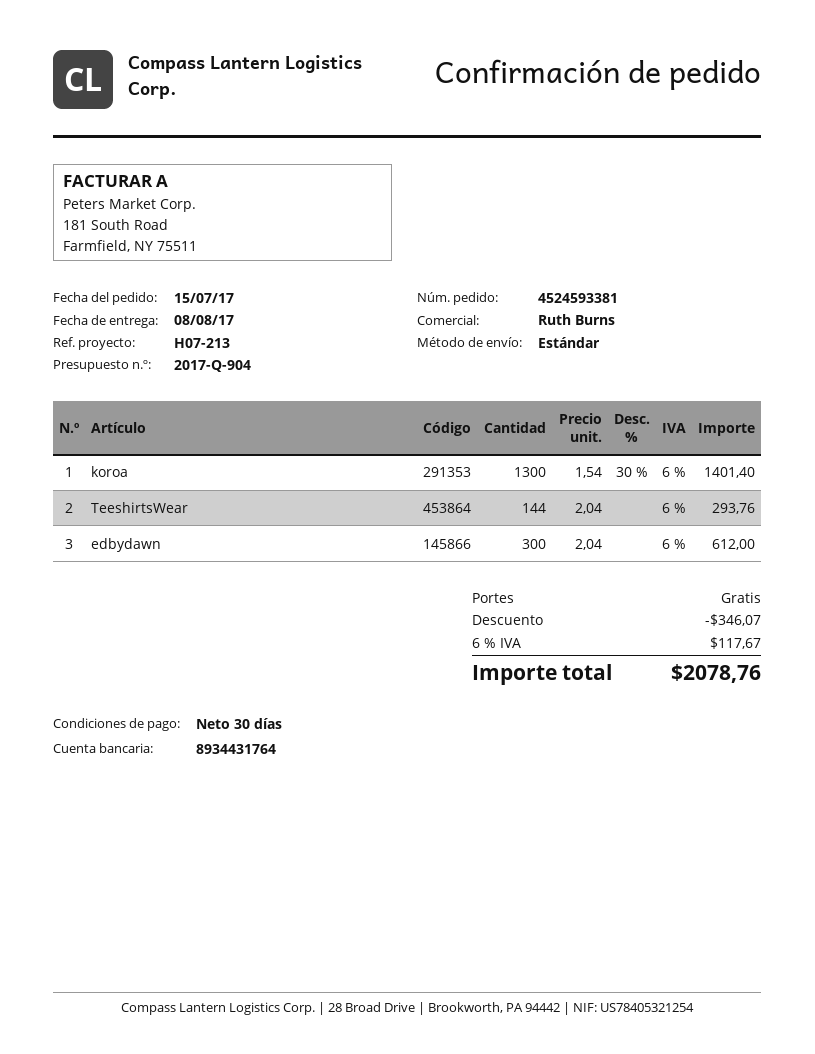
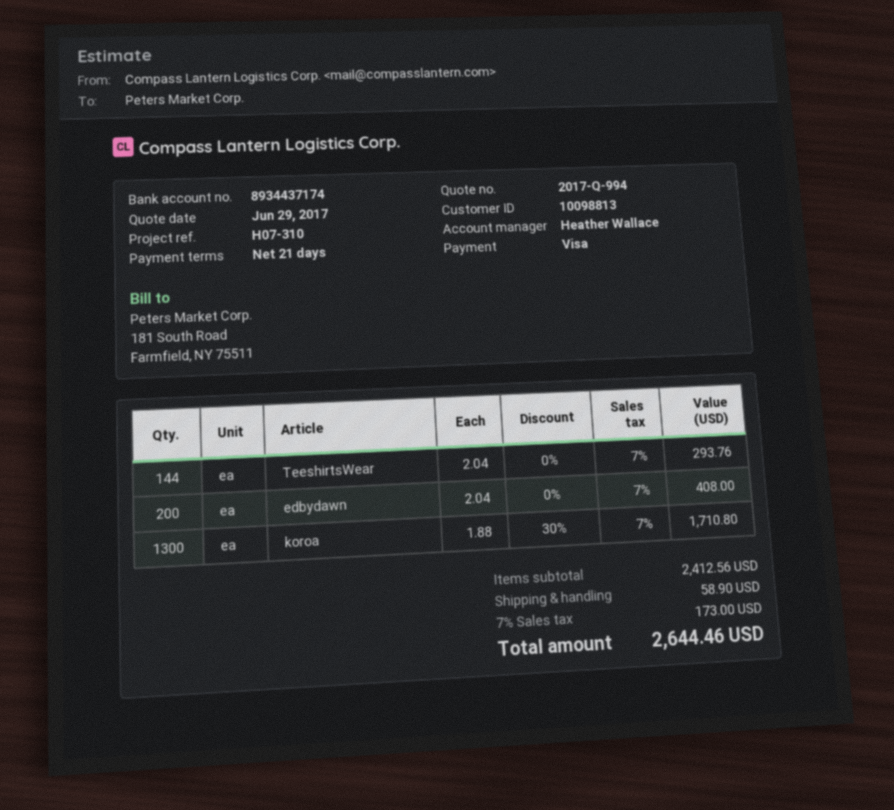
quote number: 2017-Q-904 -> 2017-Q-994
payment terms: 30 days -> 21 days
reference: H07-213 -> H07-310
sales rep: Ruth Burns -> Heather Wallace
bank account: 8934431764 -> 8934437174
koroa: 1300 x 1.54 - 30% = 1401.40 -> 1300 x 1.88 - 30% = 1710.80
edbydawn: 300 x 2.04 = 612.00 -> 200 x 2.04 = 408.00
discount: 346.07 -> none
shipping: 0.00 -> 58.90
tax: 6% = 117.67 -> 7% = 173.00
total: 2078.76 -> 2644.46

